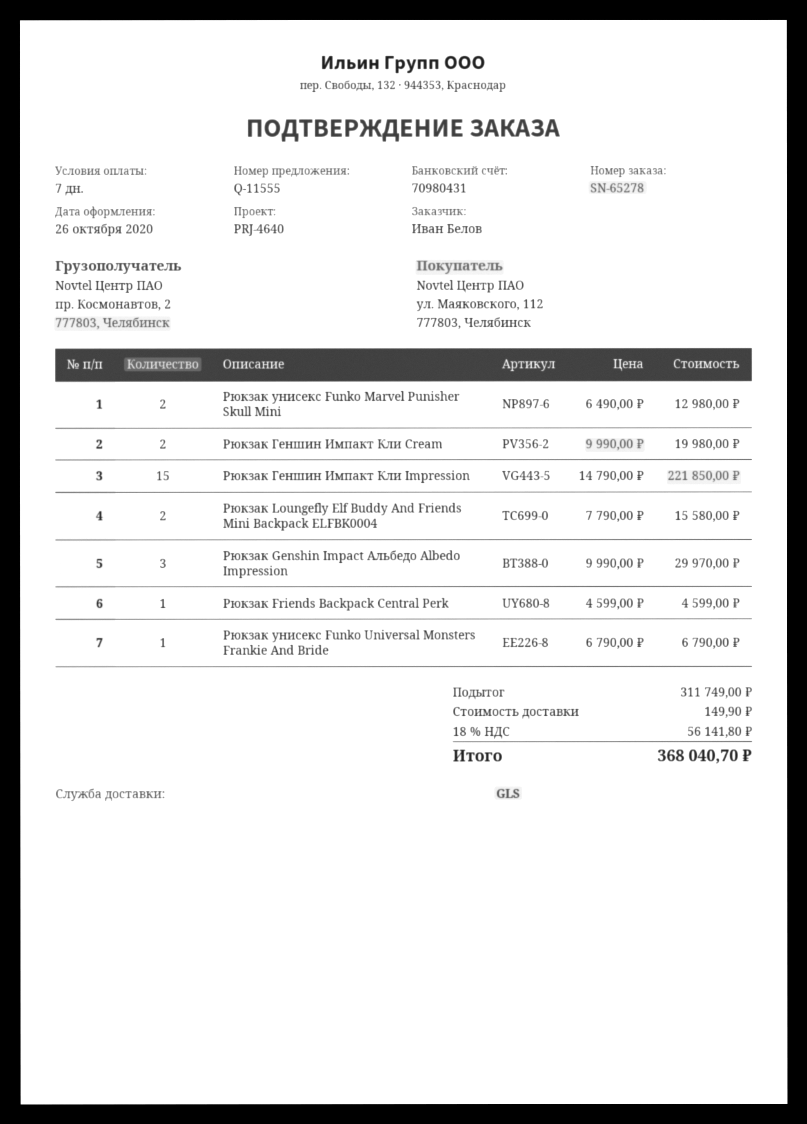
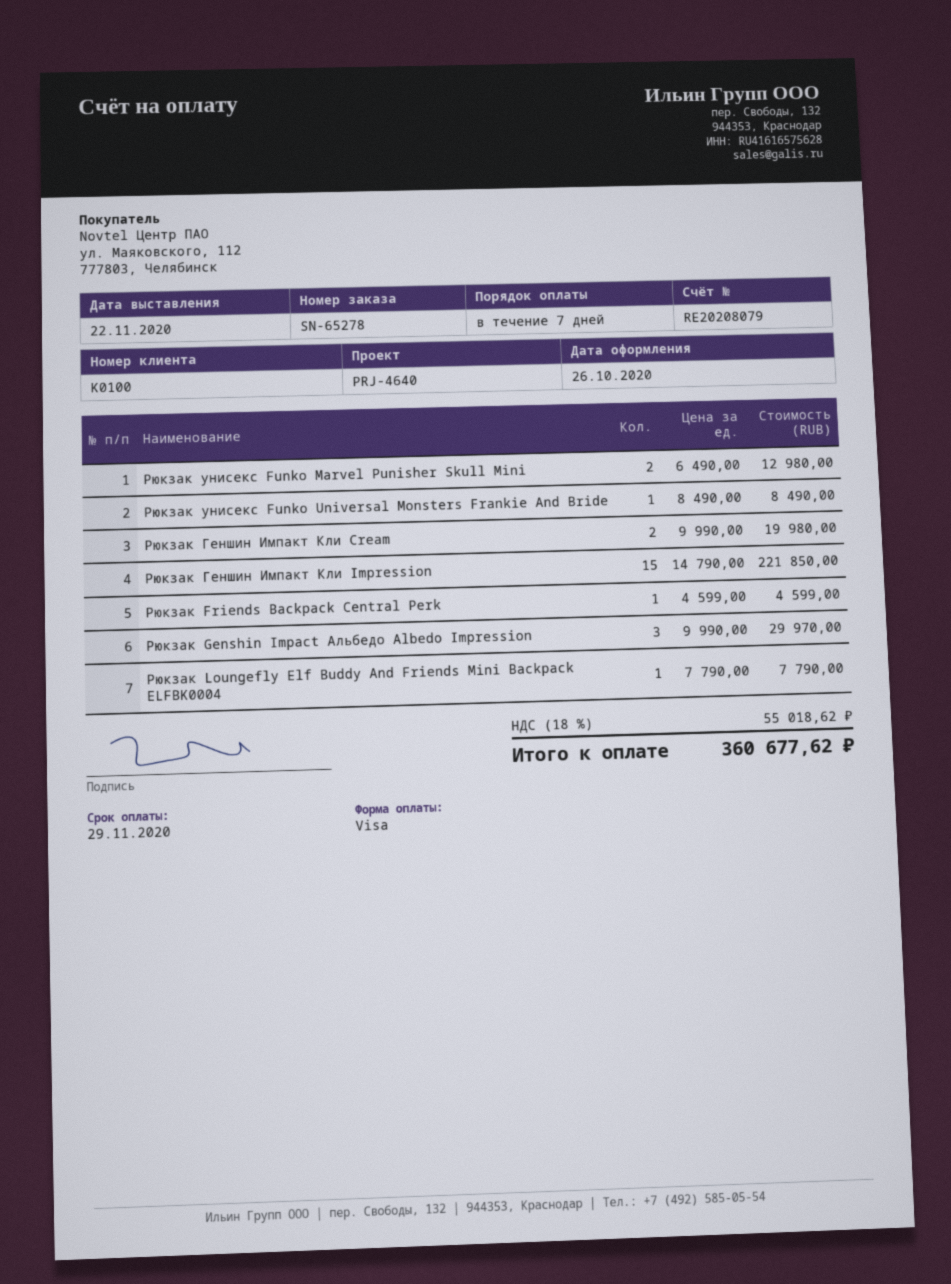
Рюкзак Loungefly Elf Buddy And Friends Mini Backpack ELFBK0004: 2 x 7790.00 = 15580.00 -> 1 x 7790.00 = 7790.00
Рюкзак унисекс Funko Universal Monsters Frankie And Bride: 1 x 6790.00 = 6790.00 -> 1 x 8490.00 = 8490.00
shipping: 149.90 -> none
tax: 18% = 56141.80 -> 18% = 55018.62
total: 368040.70 -> 360677.62

